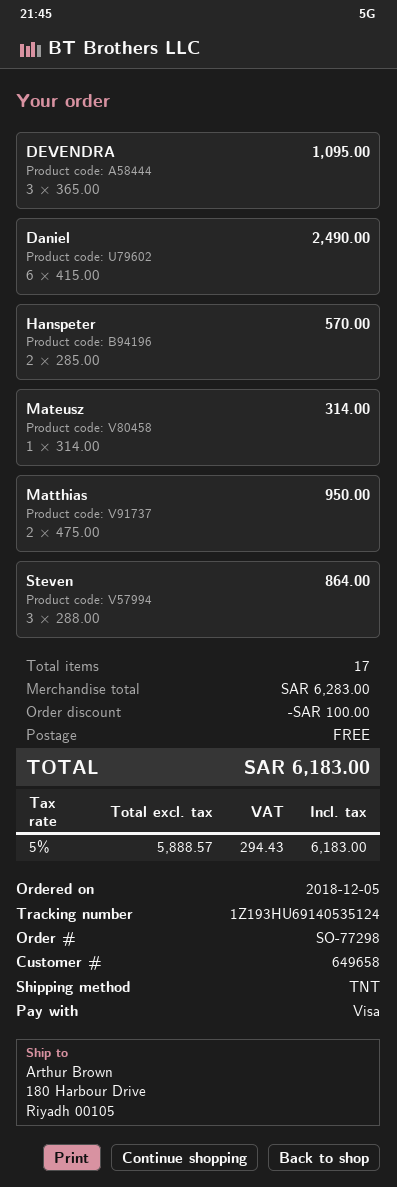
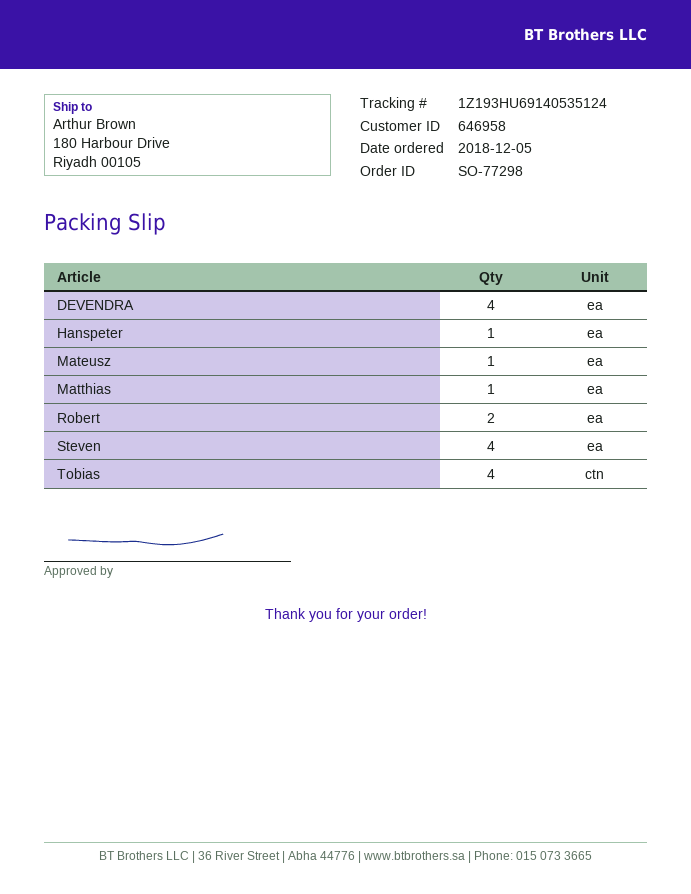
customer number: 649658 -> 646958
DEVENDRA: 3 -> 4
Daniel: 6 -> none
Hanspeter: 2 -> 1
Matthias: 2 -> 1
Steven: 3 -> 4
Robert: none -> 2
Tobias: none -> 4

